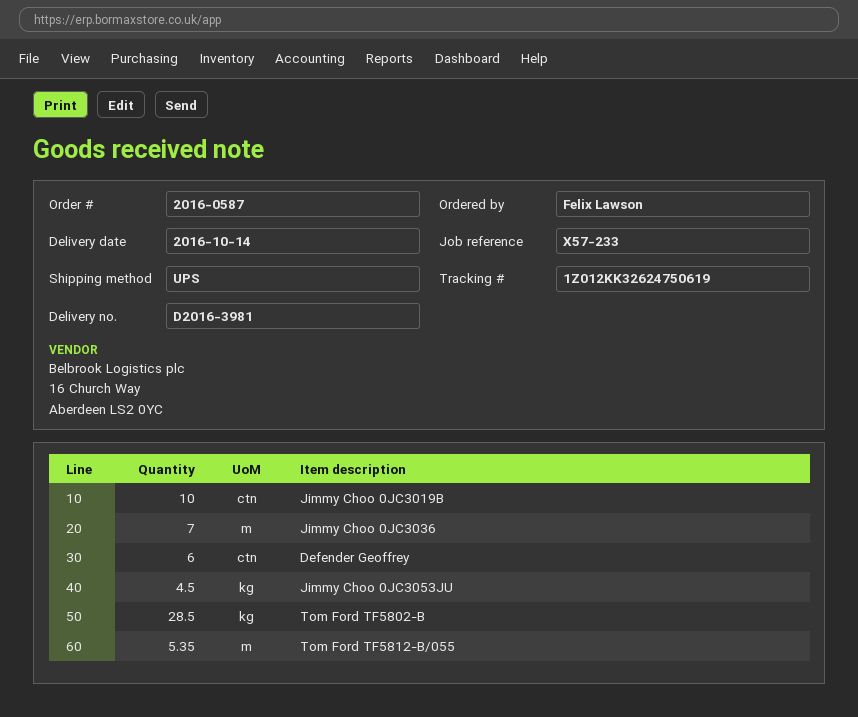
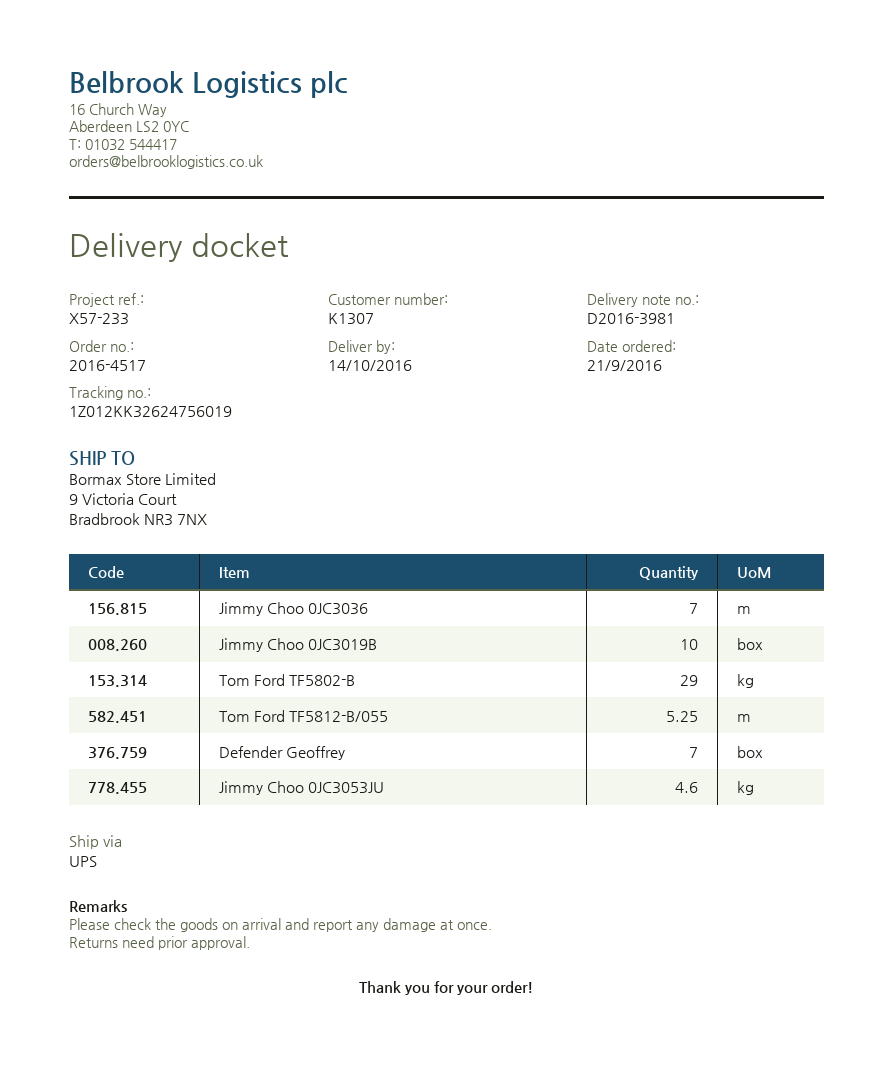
order number: 2016-0587 -> 2016-4517
tracking number: 1Z012KK32624750619 -> 1Z012KK32624756019
Defender Geoffrey: 6 -> 7
Jimmy Choo 0JC3053JU: 4.5 -> 4.6
Tom Ford TF5802-B: 28.5 -> 29
Tom Ford TF5812-B/055: 5.35 -> 5.25

